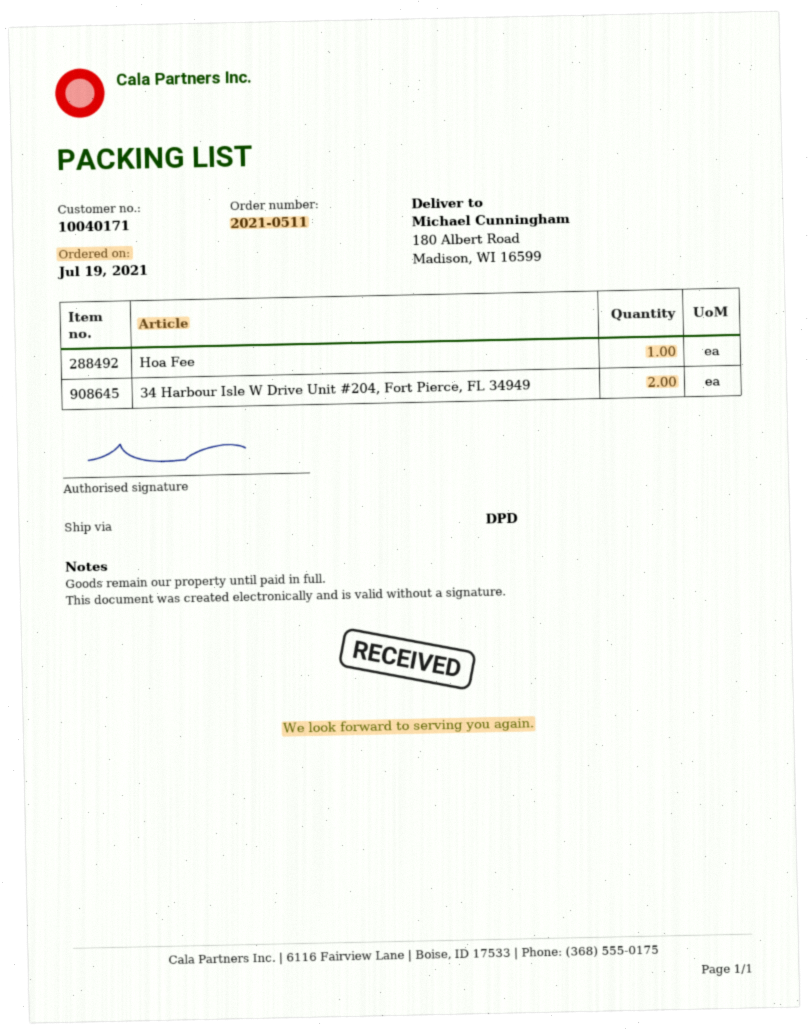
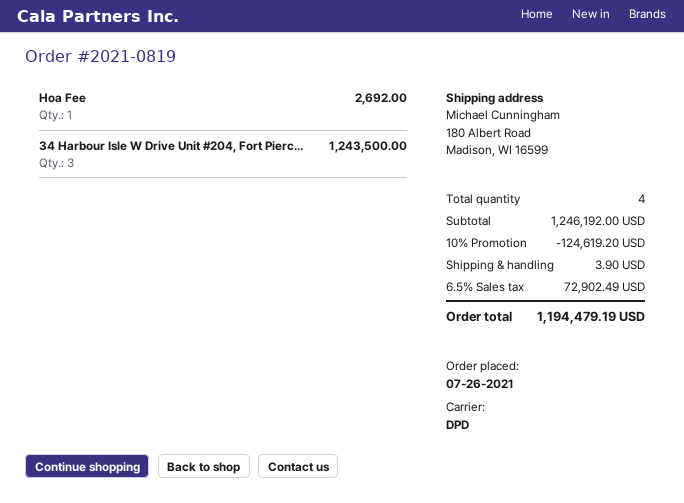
order number: 2021-0511 -> 2021-0819
order date: 2021-07-19 -> 2021-07-26
34 Harbour Isle W Drive Unit #204, Fort Pierce, FL 34949: 2 -> 3

